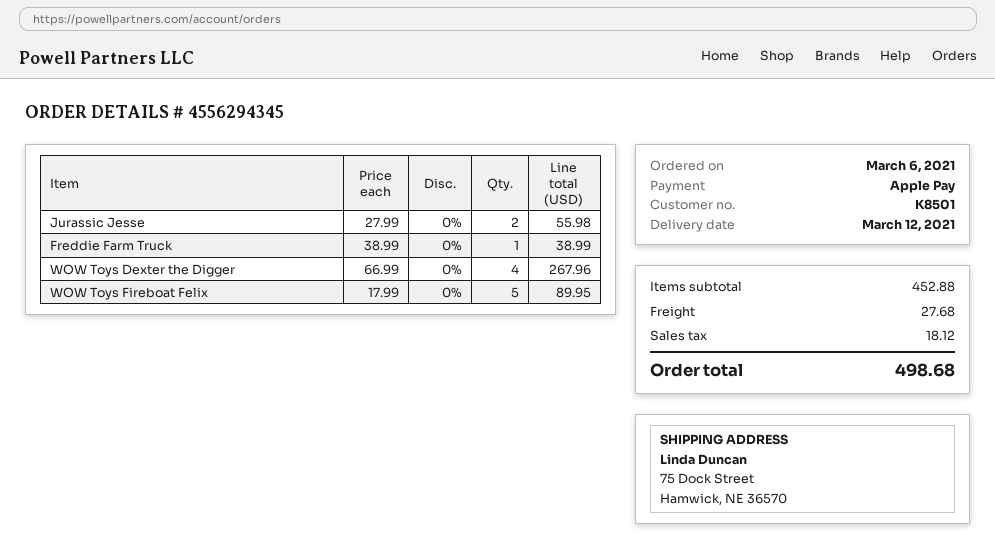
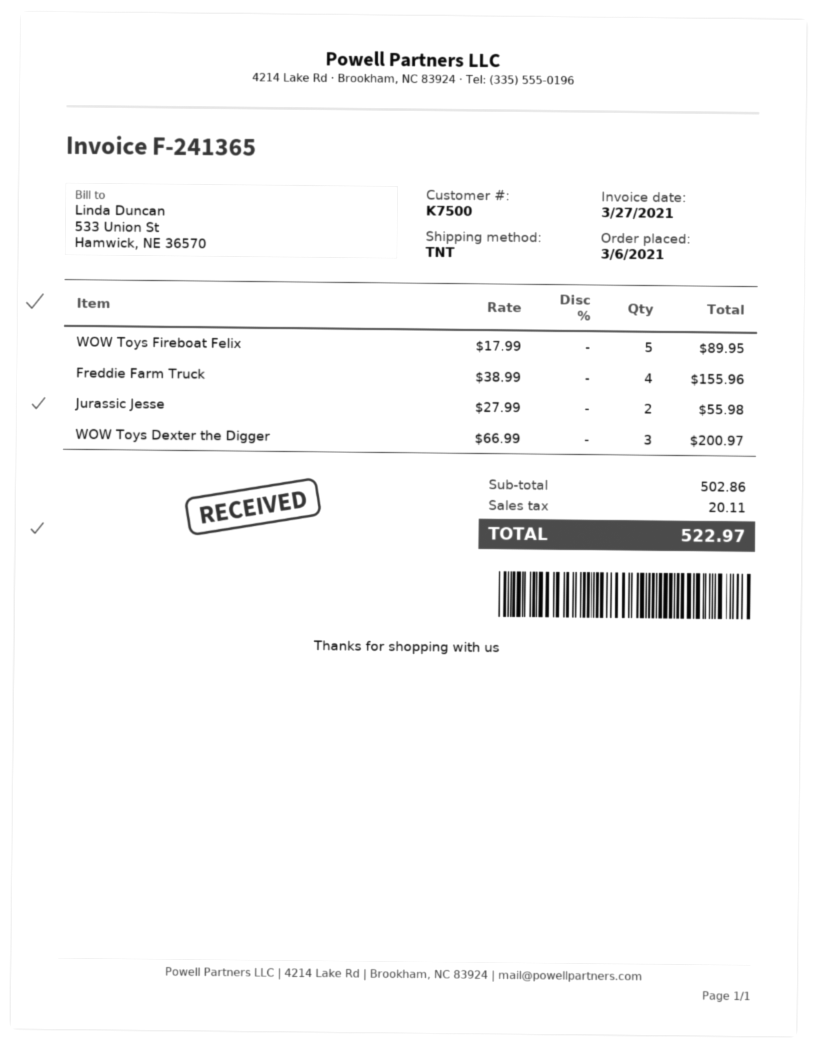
customer number: K8501 -> K7500
Freddie Farm Truck: 1 x 38.99 = 38.99 -> 4 x 38.99 = 155.96
WOW Toys Dexter the Digger: 4 x 66.99 = 267.96 -> 3 x 66.99 = 200.97
subtotal: 452.88 -> 502.86
shipping: 27.68 -> none
tax: 18.12 -> 20.11
total: 498.68 -> 522.97

